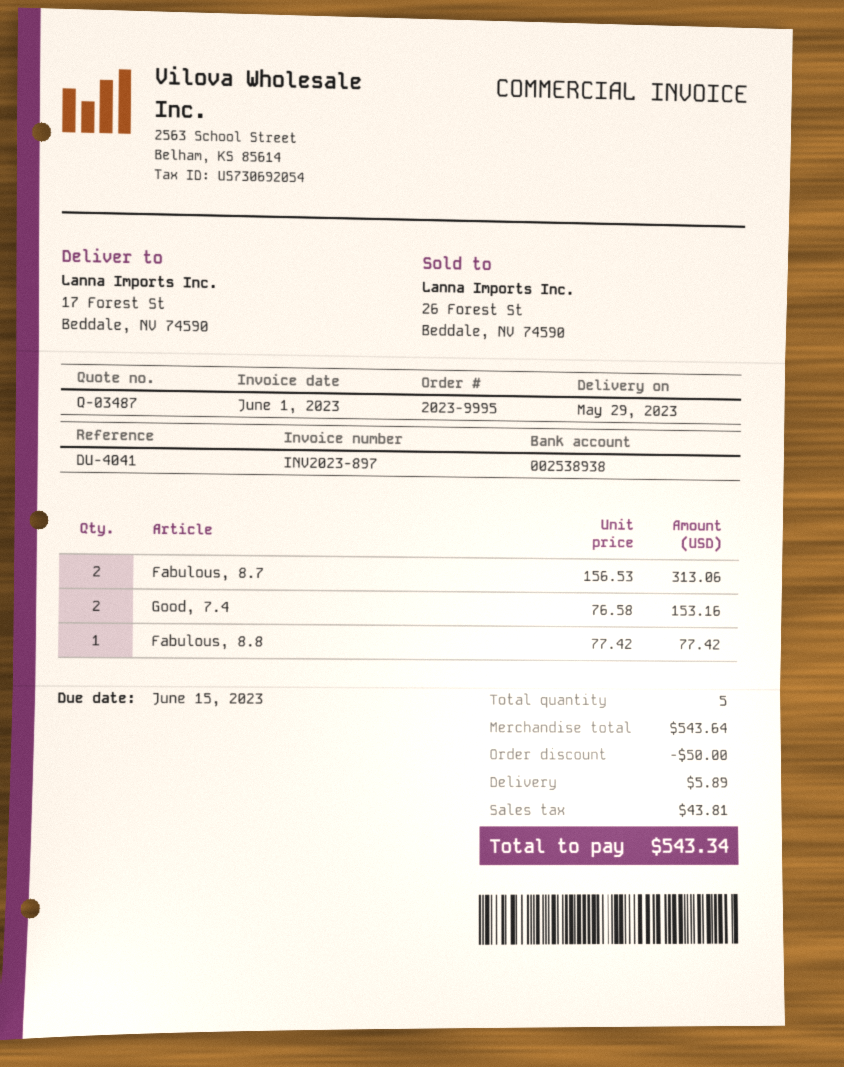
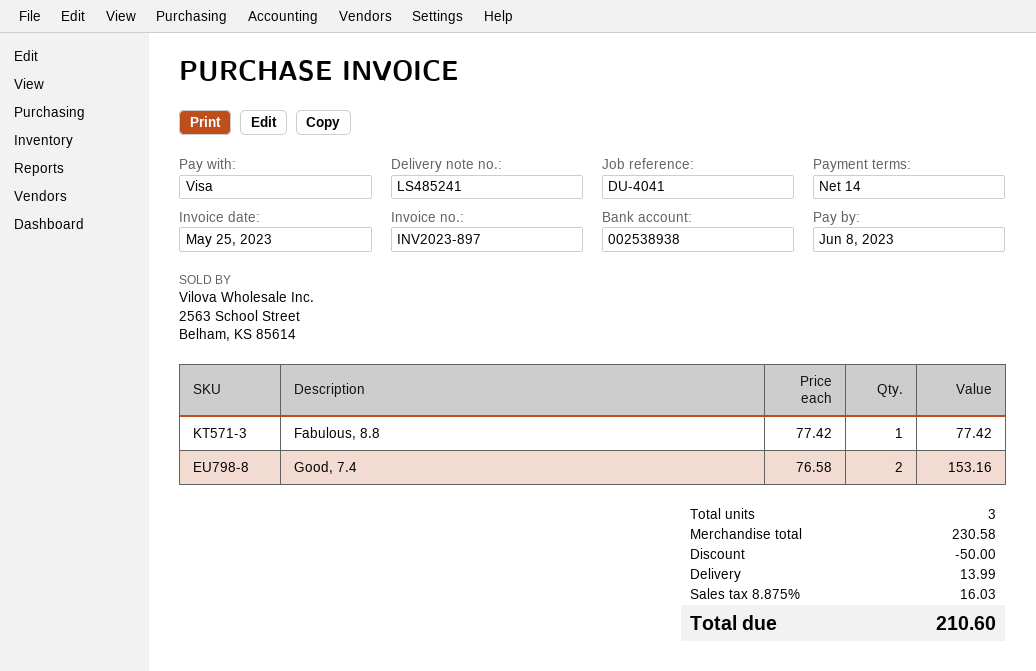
invoice date: 2023-06-01 -> 2023-05-25
due date: 2023-06-15 -> 2023-06-08
Fabulous, 8.7: 2 x 156.53 = 313.06 -> none
total quantity: 5 -> 3
subtotal: 543.64 -> 230.58
shipping: 5.89 -> 13.99
tax: 43.81 -> 16.03
total: 543.34 -> 210.60

